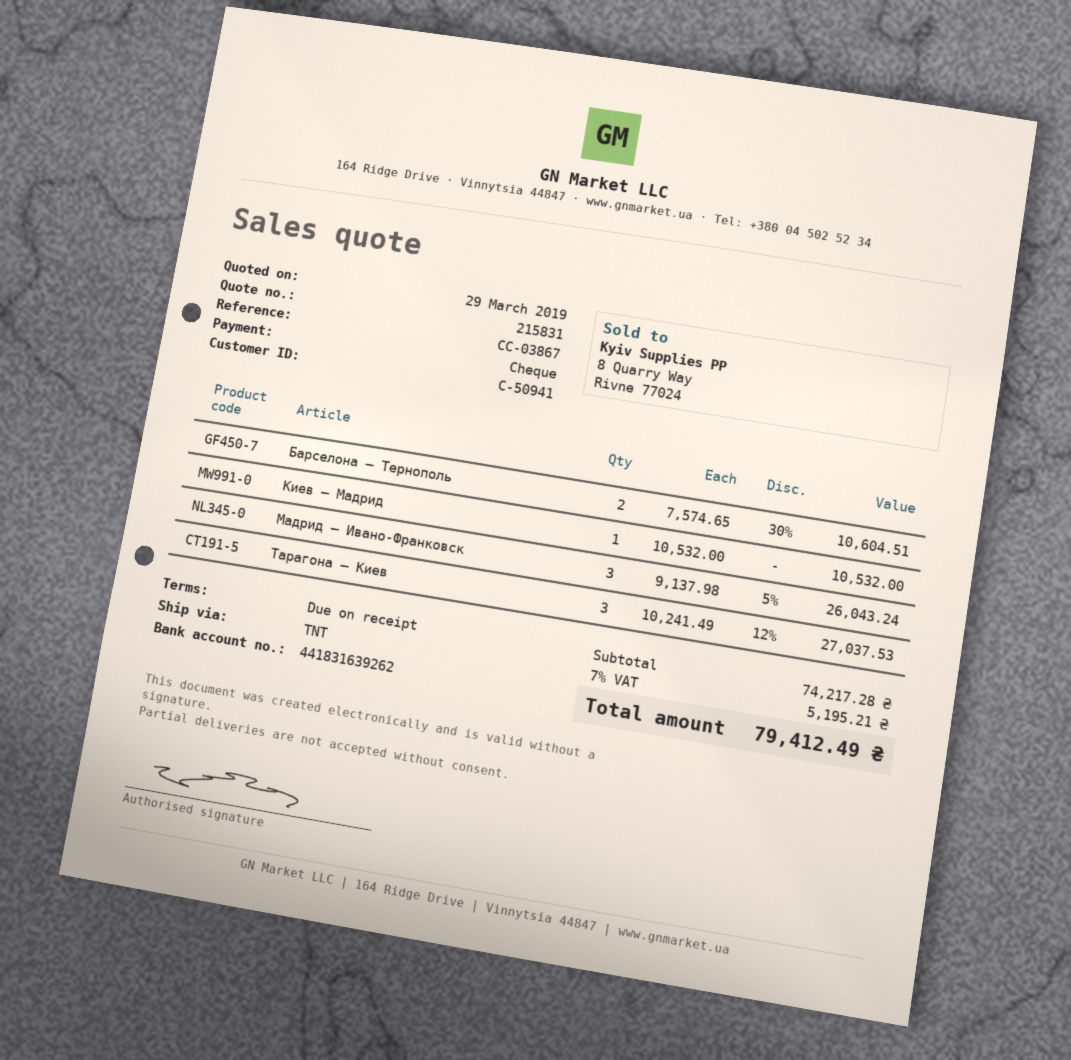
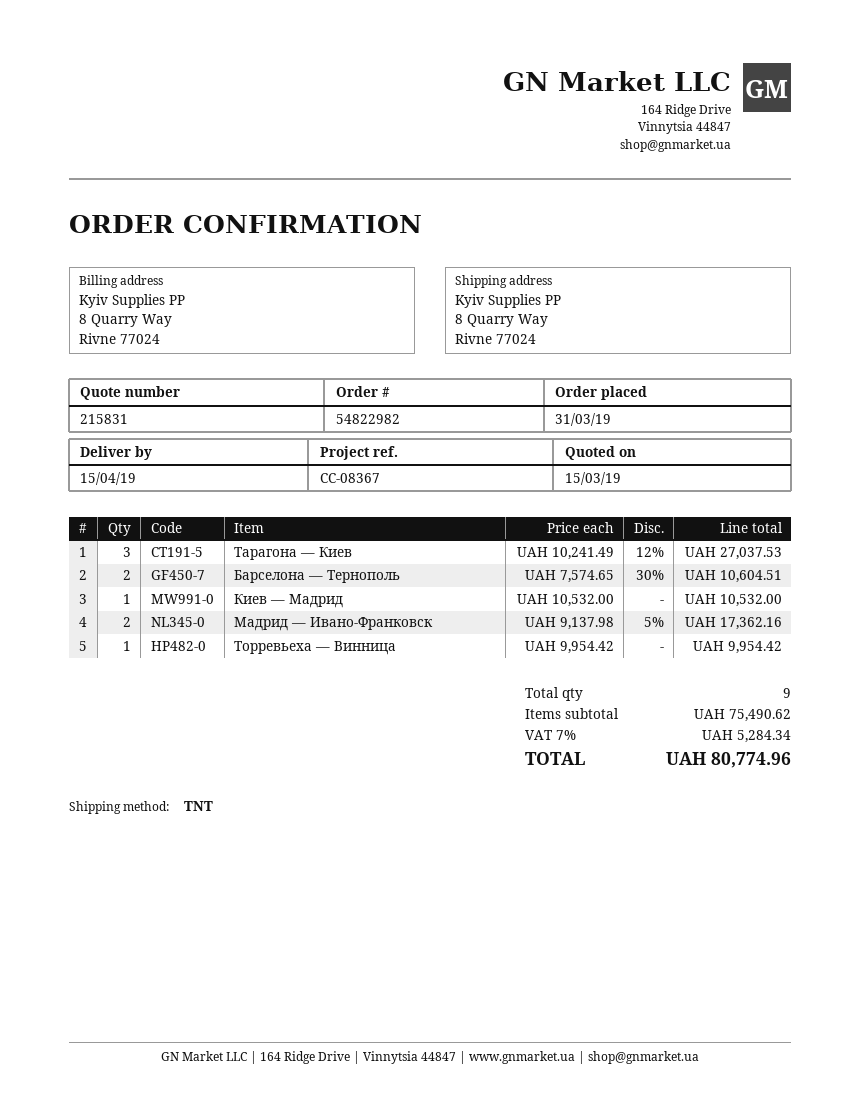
quote date: 2019-03-29 -> 2019-03-15
reference: CC-03867 -> CC-08367
Мадрид — Ивано-Франковск: 3 x 9137.98 - 5% = 26043.24 -> 2 x 9137.98 - 5% = 17362.16
Торревьеха — Винница: none -> 1 x 9954.42 = 9954.42
subtotal: 74217.28 -> 75490.62
tax: 7% = 5195.21 -> 7% = 5284.34
total: 79412.49 -> 80774.96

